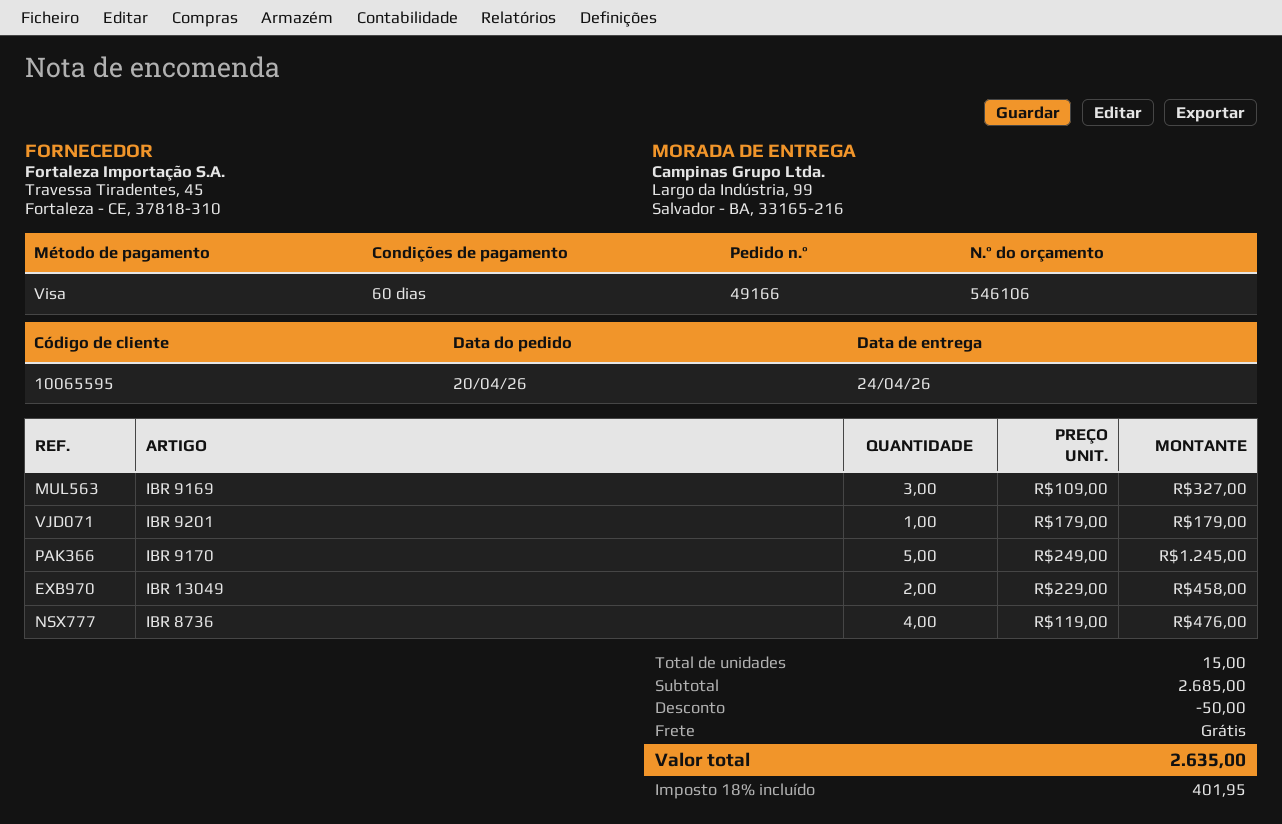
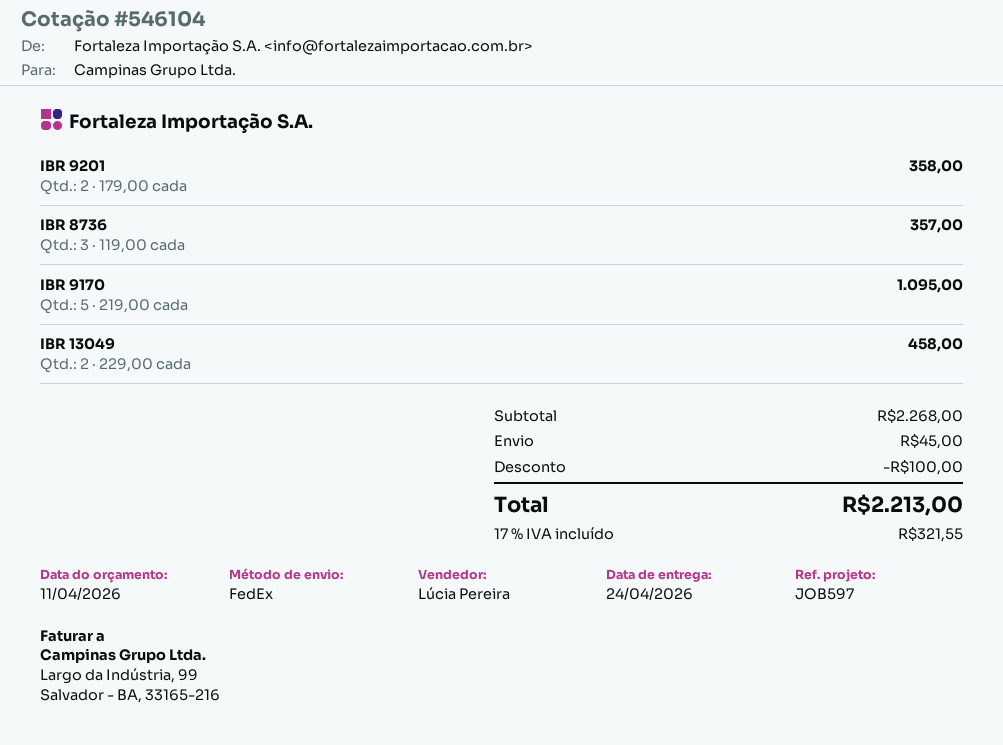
quote number: 546106 -> 546104
IBR 9169: 3 x 109.00 = 327.00 -> none
IBR 9201: 1 x 179.00 = 179.00 -> 2 x 179.00 = 358.00
IBR 9170: 5 x 249.00 = 1245.00 -> 5 x 219.00 = 1095.00
IBR 8736: 4 x 119.00 = 476.00 -> 3 x 119.00 = 357.00
subtotal: 2685.00 -> 2268.00
discount: 50.00 -> 100.00
shipping: 0.00 -> 45.00
tax: 18% = 401.95 -> 17% = 321.55
total: 2635.00 -> 2213.00

